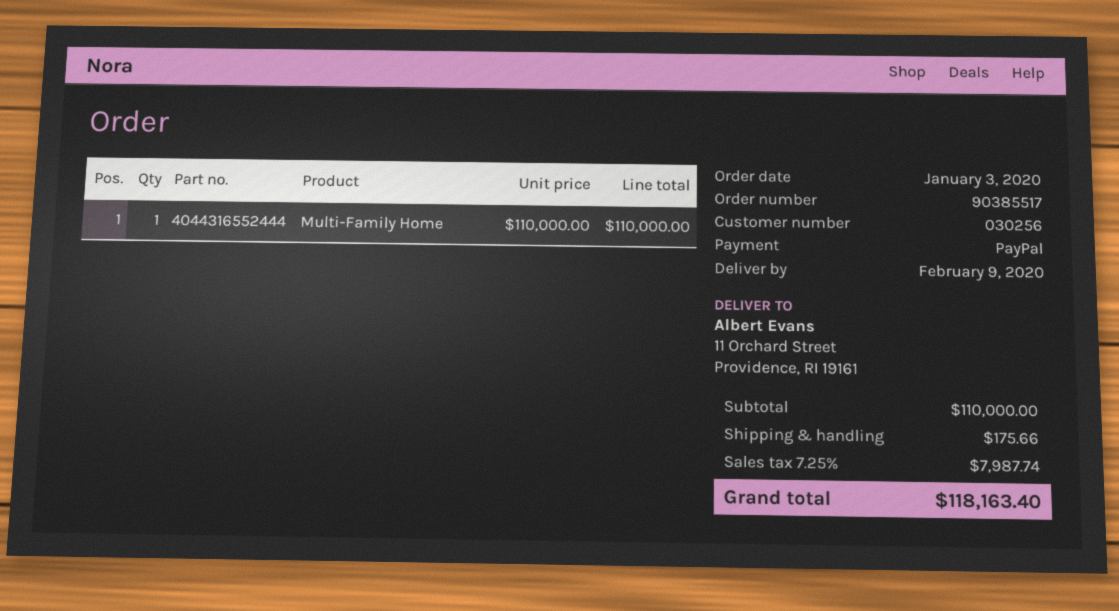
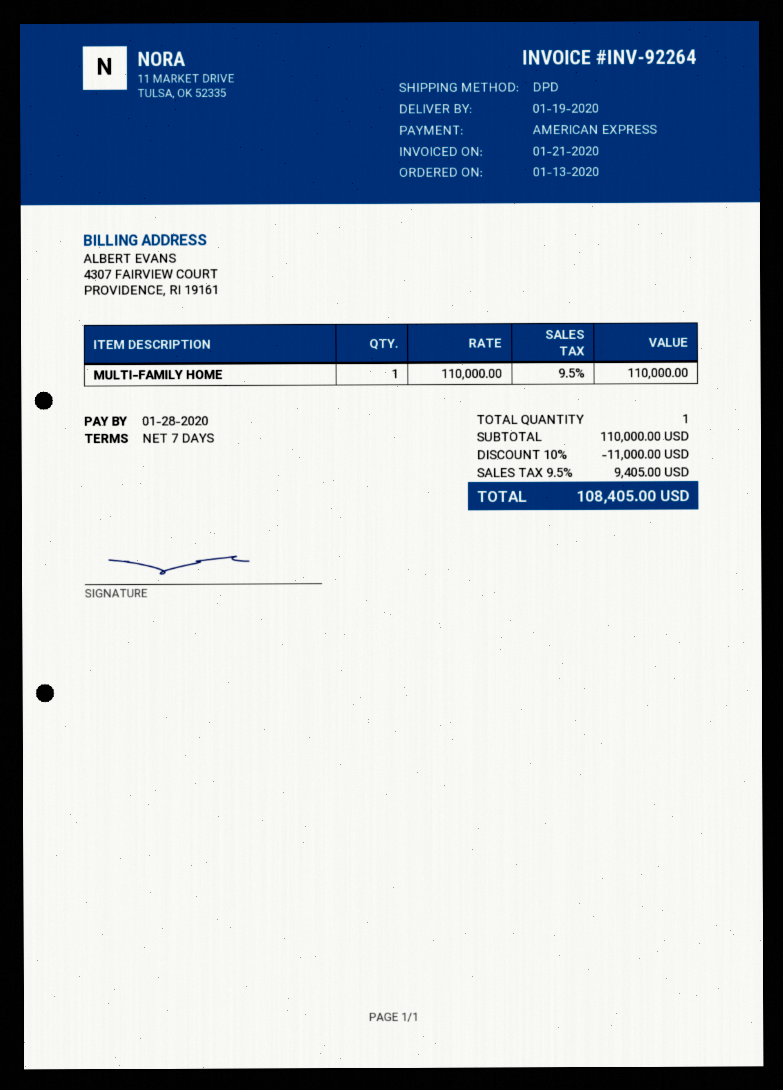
order date: 2020-01-03 -> 2020-01-13
delivery date: 2020-02-09 -> 2020-01-19
payment method: PayPal -> American Express
discount: none -> 10% = 11000.00
shipping: 175.66 -> none
tax: 7.25% = 7987.74 -> 9.5% = 9405.00
total: 118163.40 -> 108405.00

